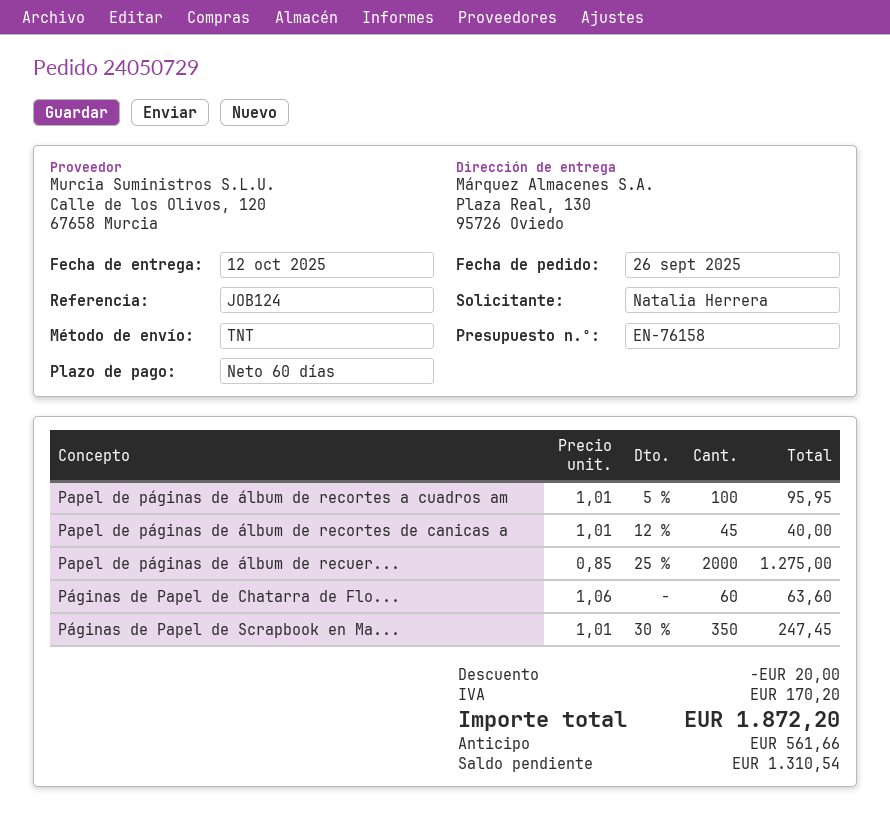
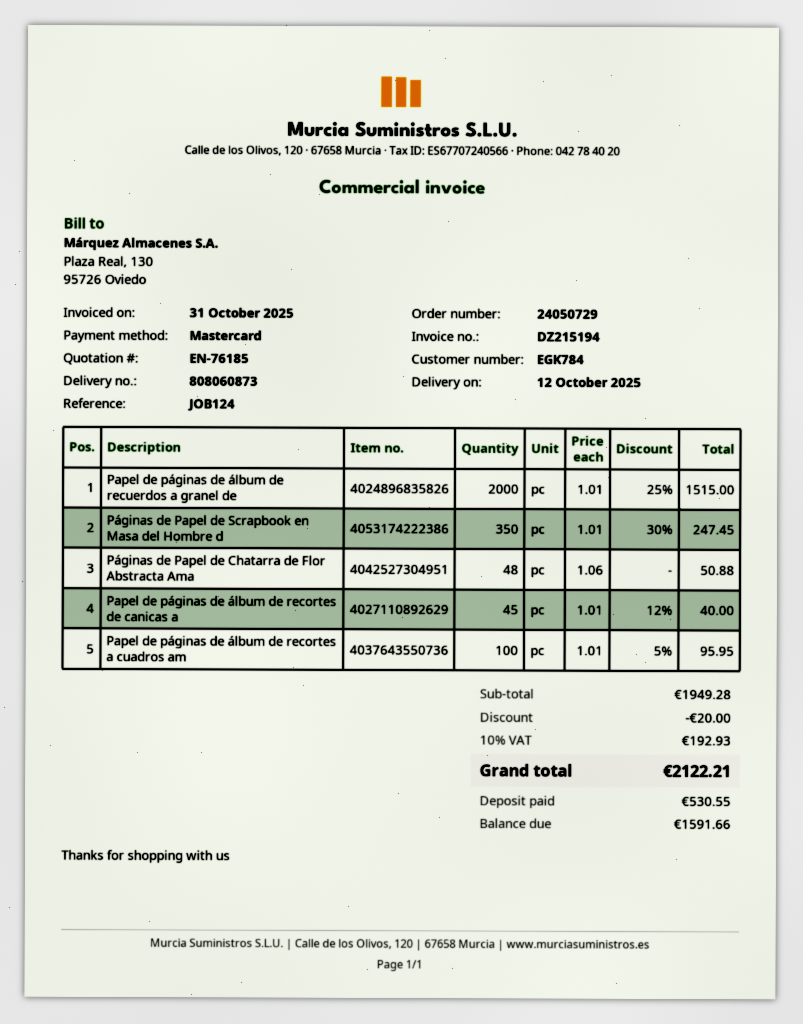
quote number: EN-76158 -> EN-76185
Papel de páginas de álbum de recuer...: 2000 x 0.85 - 25% = 1275.00 -> 2000 x 1.01 - 25% = 1515.00
Páginas de Papel de Chatarra de Flo...: 60 x 1.06 = 63.60 -> 48 x 1.06 = 50.88
tax: 170.20 -> 192.93
total: 1872.20 -> 2122.21
deposit: 561.66 -> 530.55
balance: 1310.54 -> 1591.66

